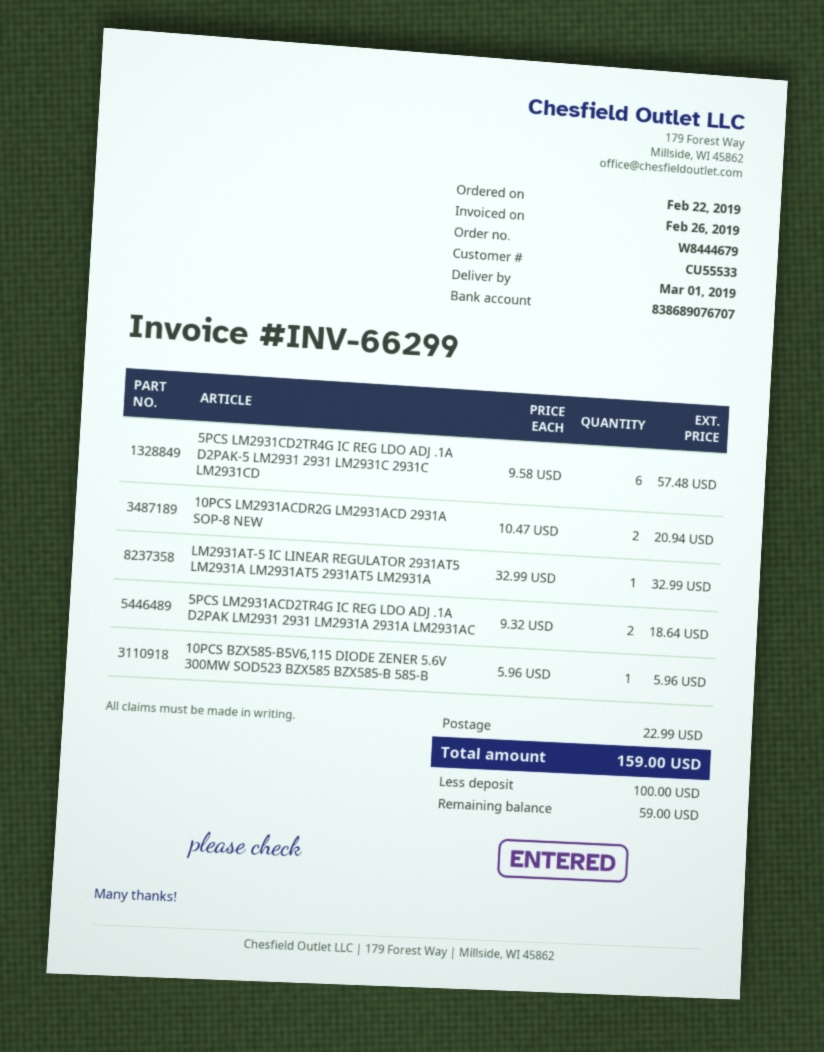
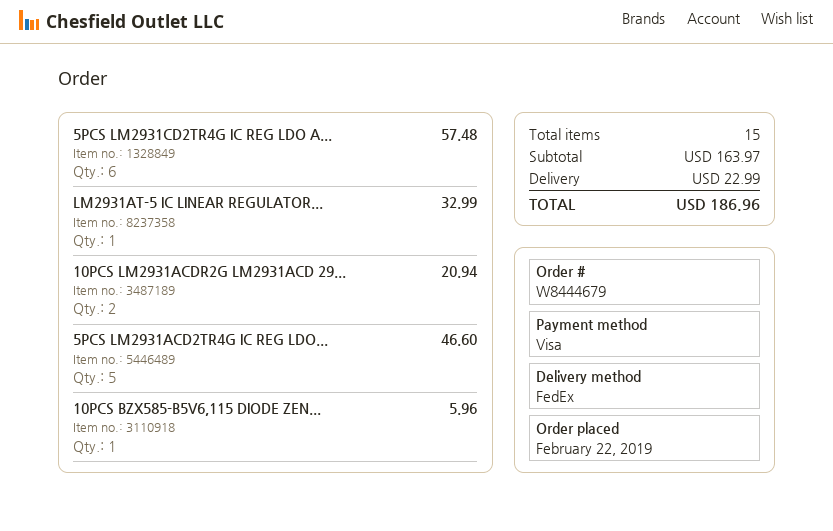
5PCS LM2931ACD2TR4G IC REG LDO ADJ .1A D2PAK LM2931 2931 LM2931A 2931A LM2931AC: 2 for 18.64 -> 5 for 46.60
total: 159.00 -> 186.96

